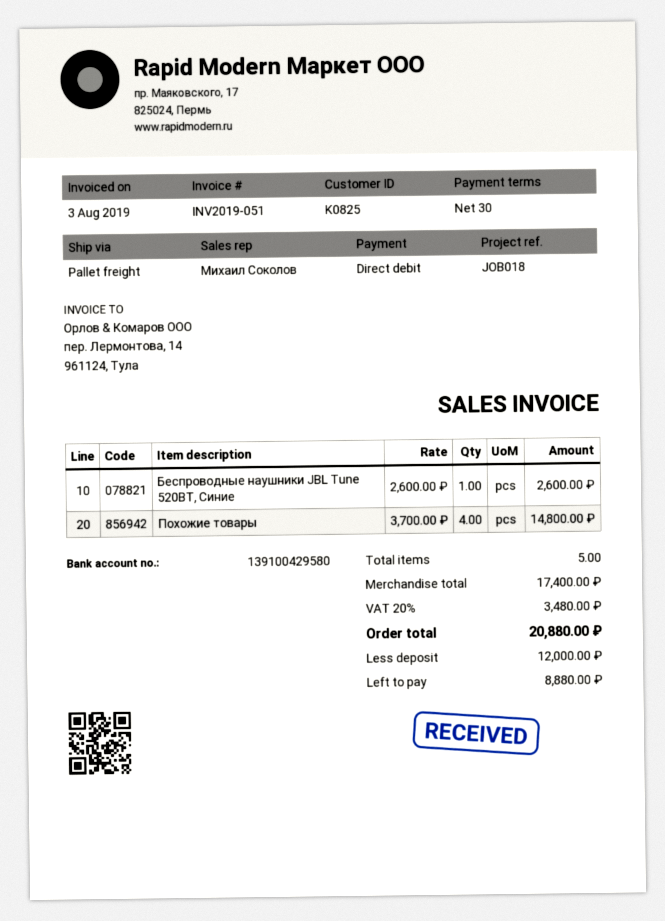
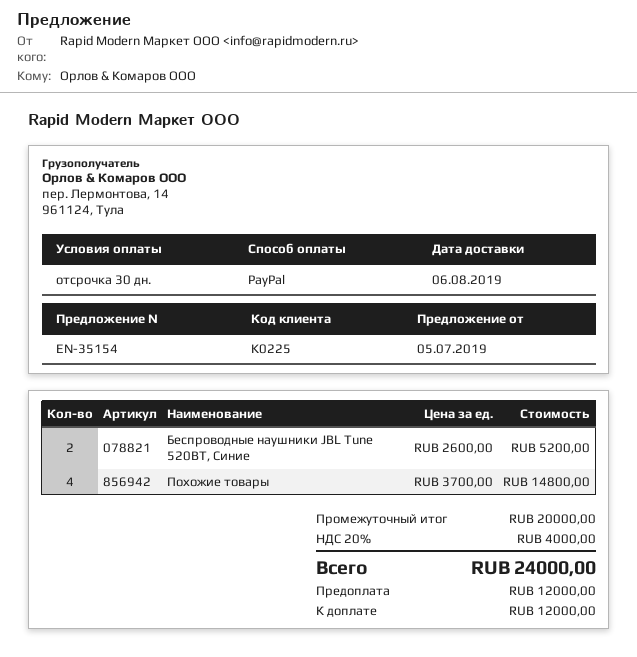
customer number: K0825 -> K0225
payment method: direct debit -> PayPal
Беспроводные наушники JBL Tune 520BT, Синие: 1 x 2600.00 = 2600.00 -> 2 x 2600.00 = 5200.00
subtotal: 17400.00 -> 20000.00
tax: 20% = 3480.00 -> 20% = 4000.00
total: 20880.00 -> 24000.00
balance: 8880.00 -> 12000.00

